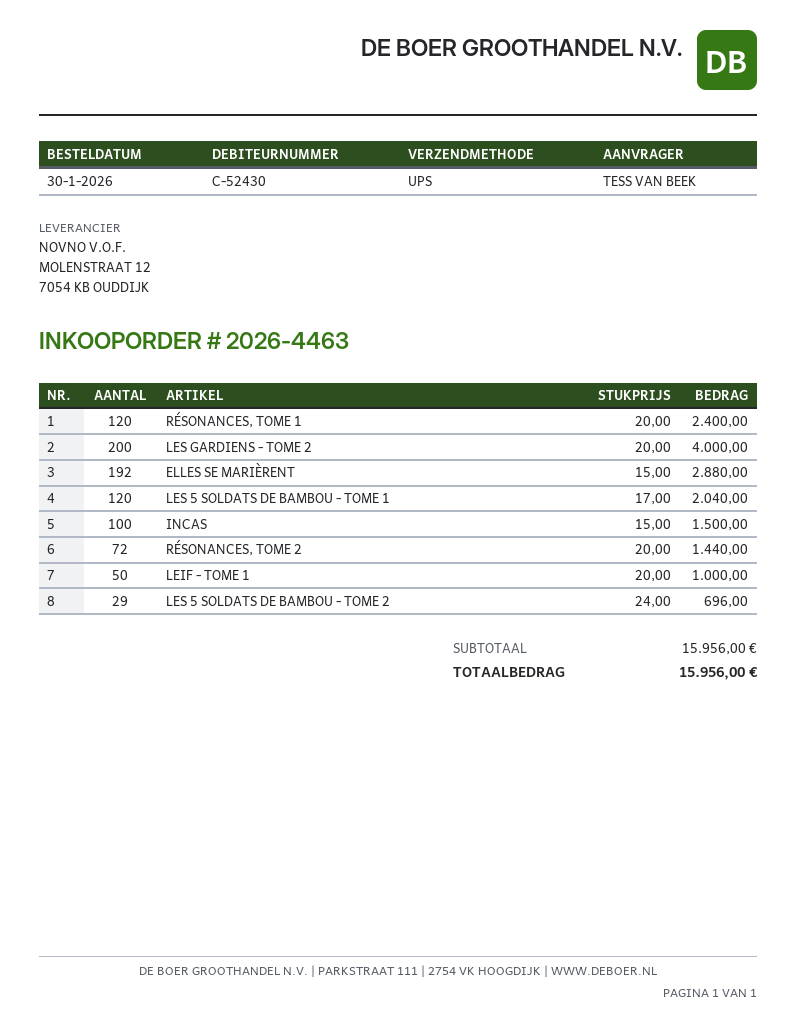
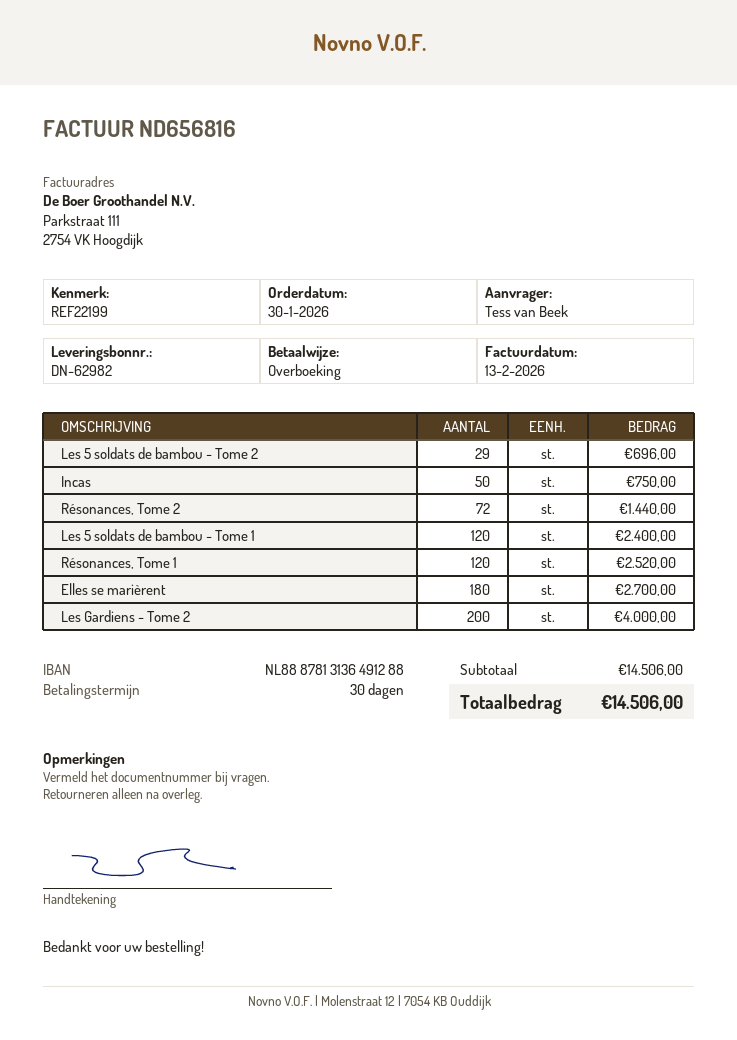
RÉSONANCES, TOME 1: 120 for 2400.00 -> 120 for 2520.00
ELLES SE MARIÈRENT: 192 for 2880.00 -> 180 for 2700.00
LES 5 SOLDATS DE BAMBOU - TOME 1: 120 for 2040.00 -> 120 for 2400.00
INCAS: 100 for 1500.00 -> 50 for 750.00
LEIF - TOME 1: 50 for 1000.00 -> none
subtotal: 15956.00 -> 14506.00
total: 15956.00 -> 14506.00

